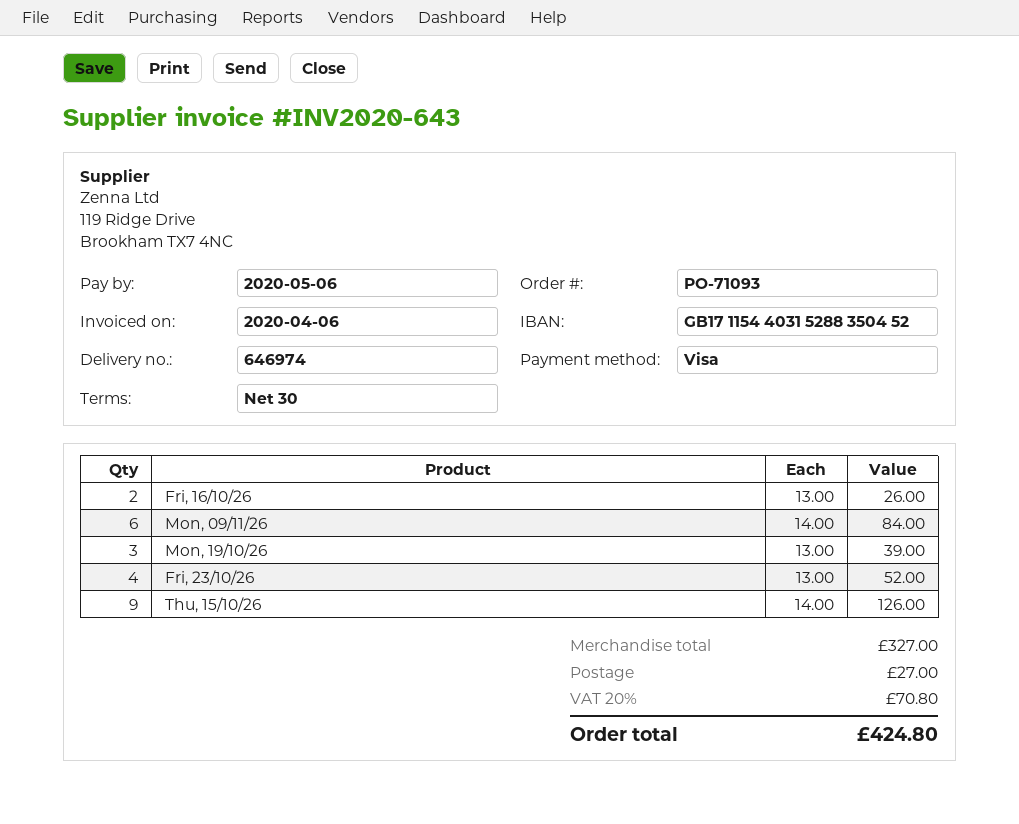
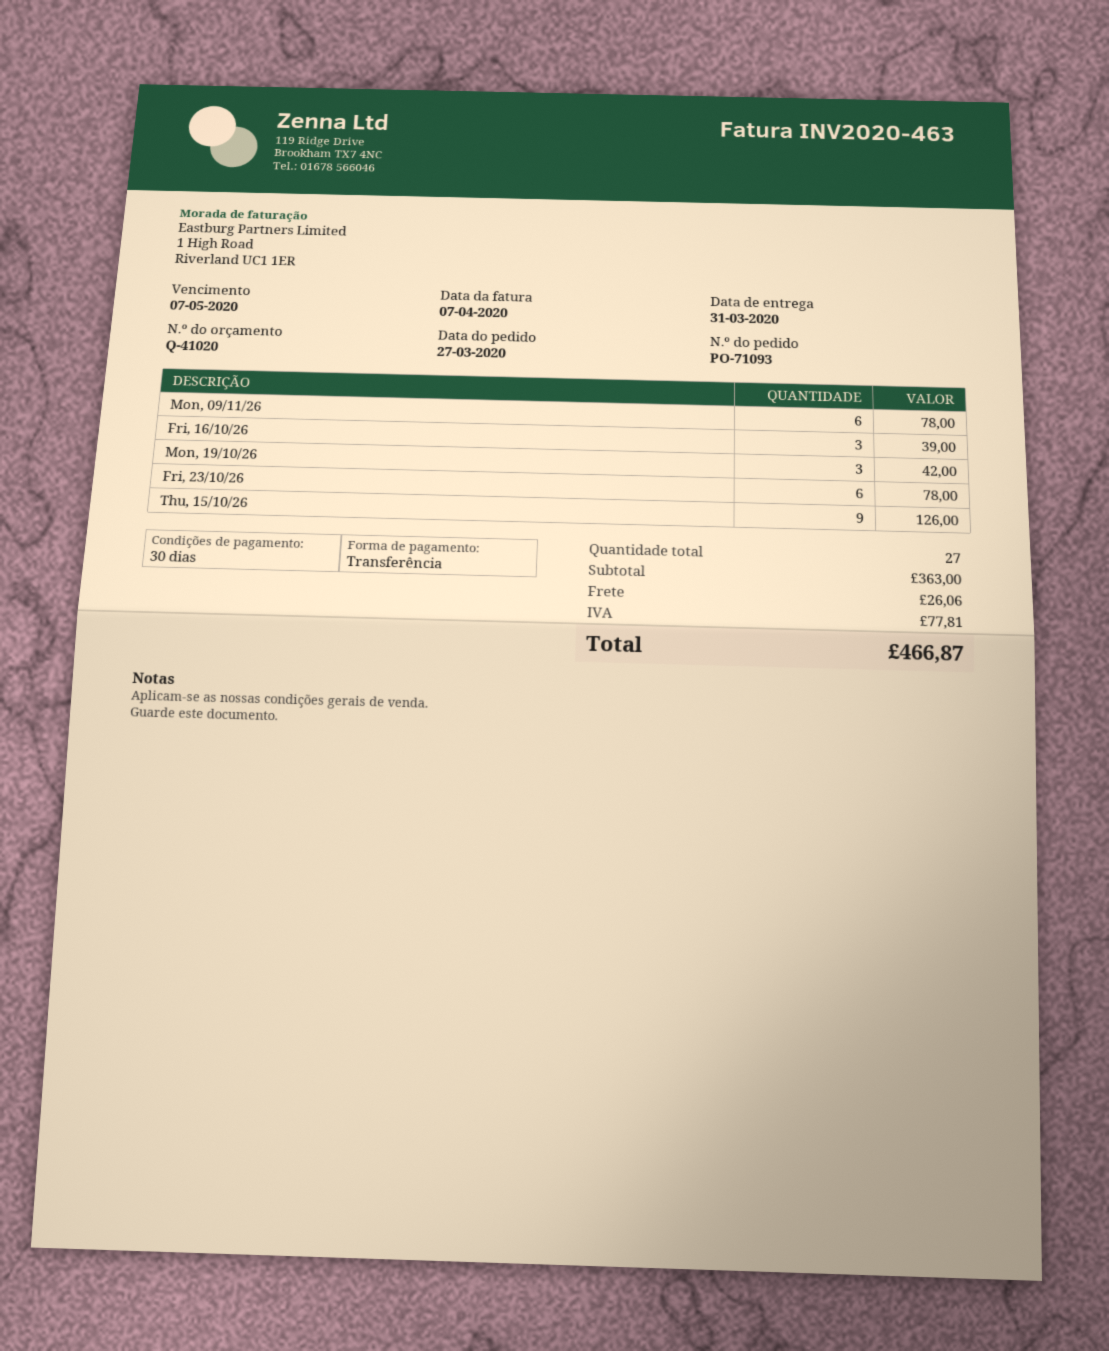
invoice number: INV2020-643 -> INV2020-463
invoice date: 2020-04-06 -> 2020-04-07
due date: 2020-05-06 -> 2020-05-07
payment method: Visa -> bank transfer
Fri, 16/10/26: 2 for 26.00 -> 3 for 39.00
Mon, 09/11/26: 6 for 84.00 -> 6 for 78.00
Mon, 19/10/26: 3 for 39.00 -> 3 for 42.00
Fri, 23/10/26: 4 for 52.00 -> 6 for 78.00
subtotal: 327.00 -> 363.00
shipping: 27.00 -> 26.06
tax: 70.80 -> 77.81
total: 424.80 -> 466.87

